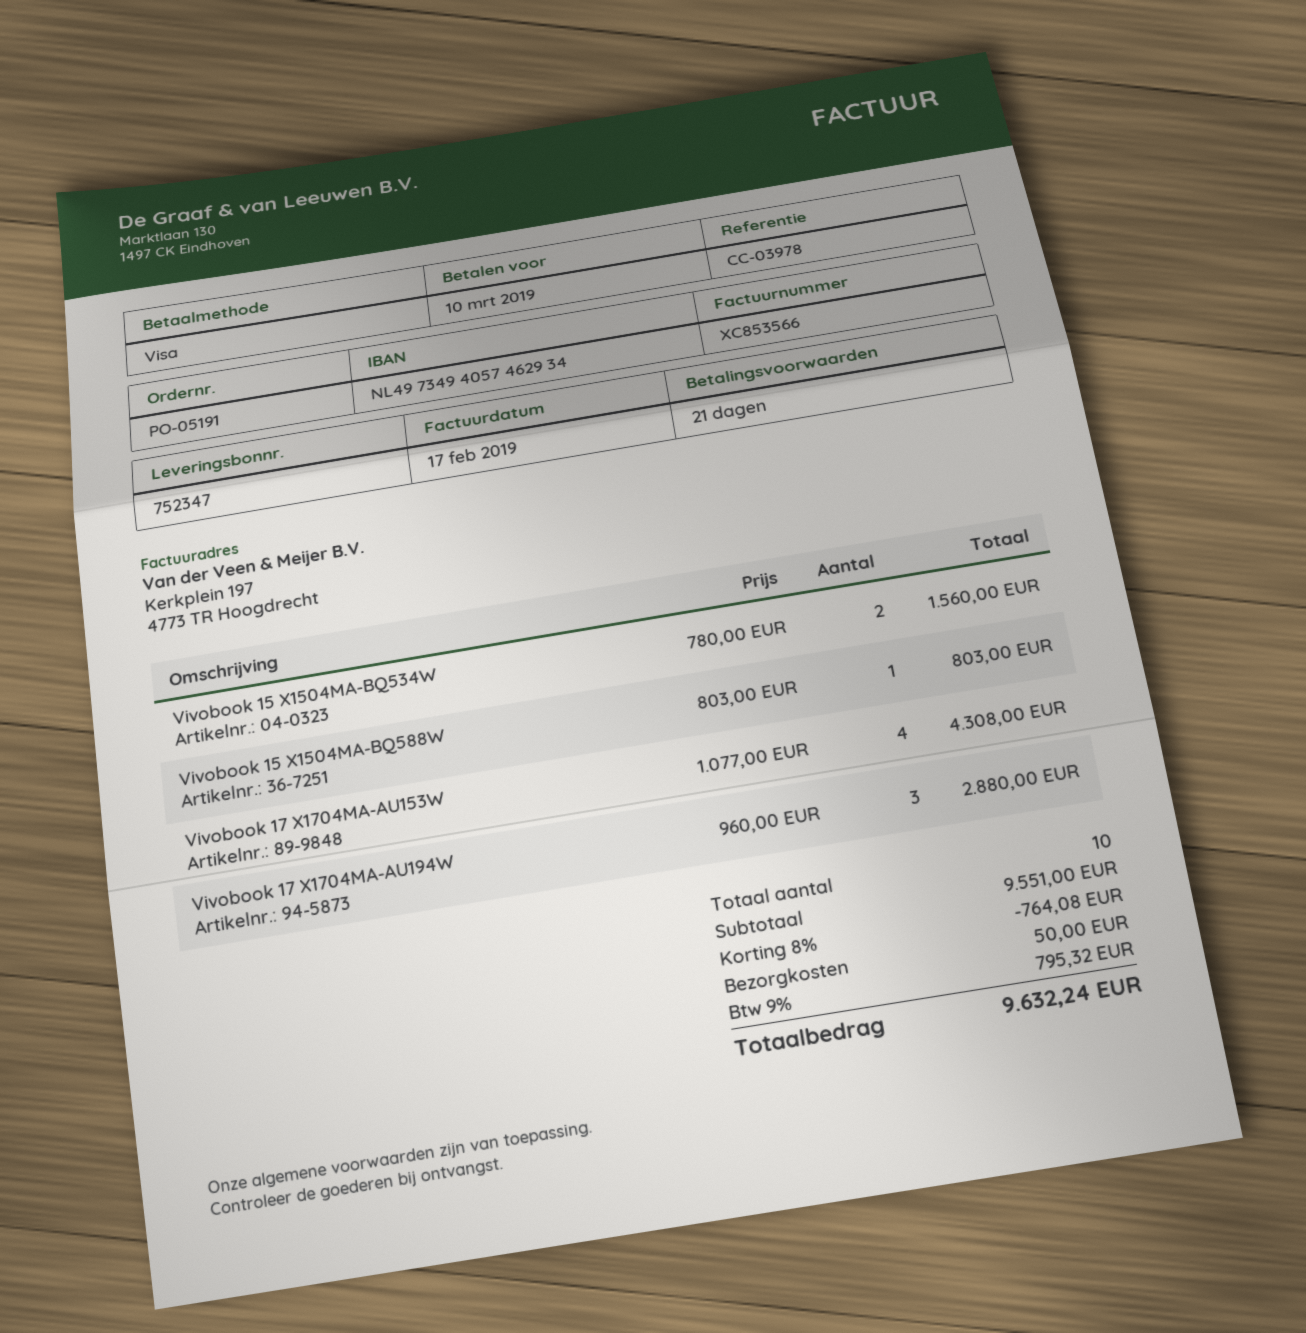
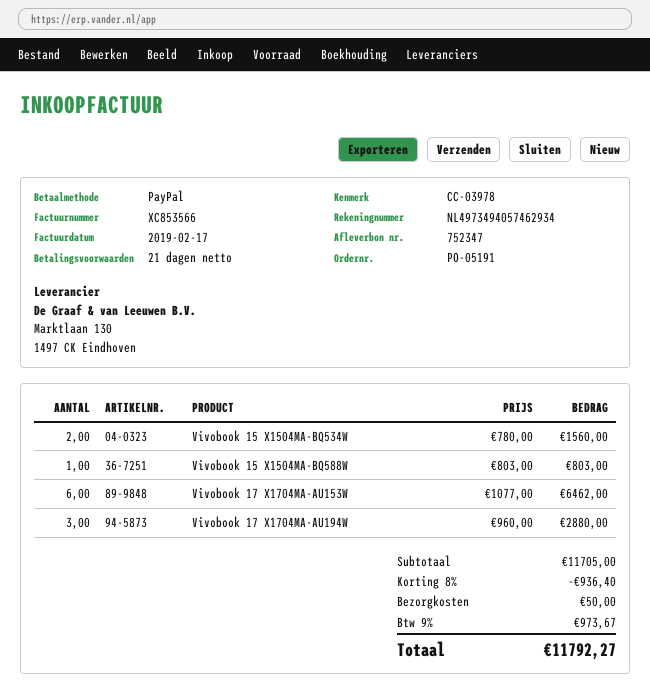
payment method: Visa -> PayPal
Vivobook 17 X1704MA-AU153W: 4 x 1077.00 = 4308.00 -> 6 x 1077.00 = 6462.00
subtotal: 9551.00 -> 11705.00
discount: 8% = 764.08 -> 8% = 936.40
tax: 9% = 795.32 -> 9% = 973.67
total: 9632.24 -> 11792.27

